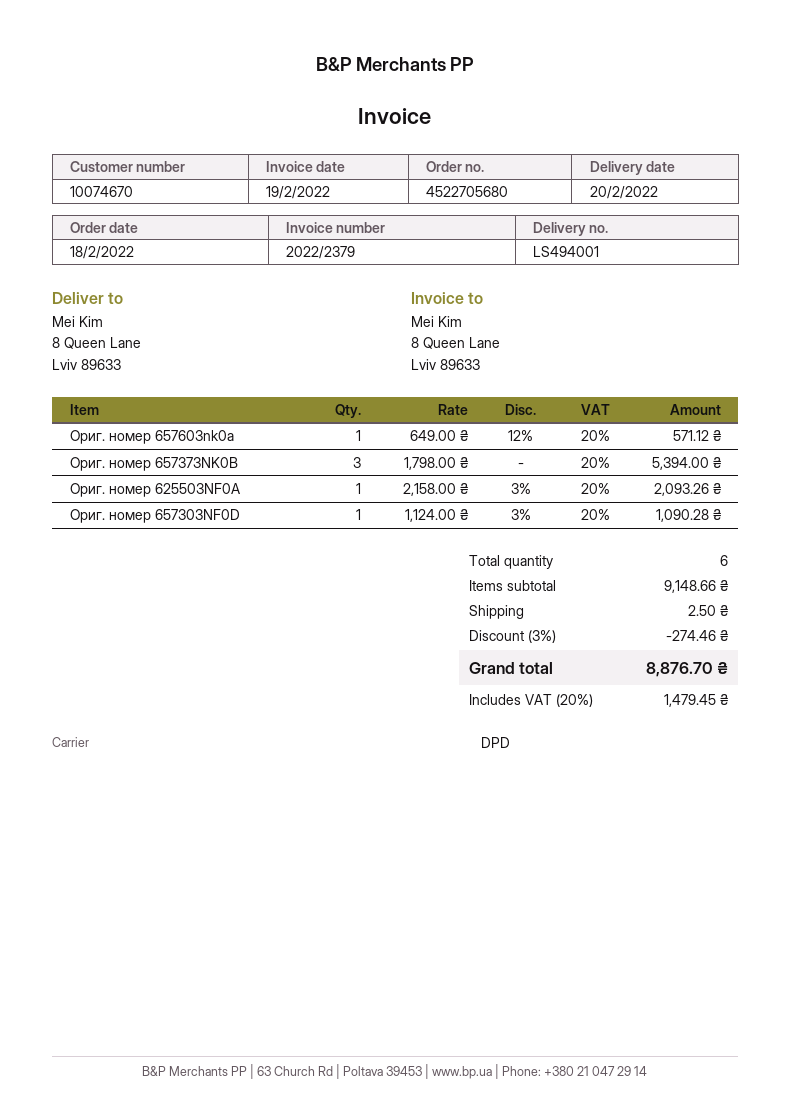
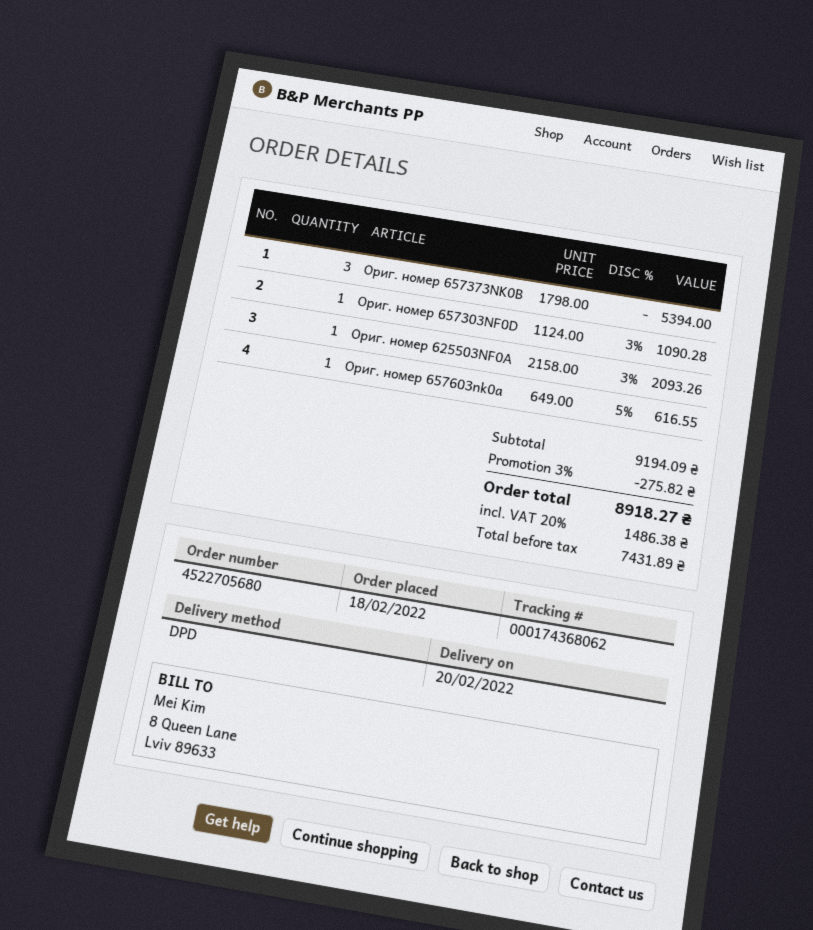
Ориг. номер 657603nk0a: 1 x 649.00 - 12% = 571.12 -> 1 x 649.00 - 5% = 616.55
subtotal: 9148.66 -> 9194.09
discount: 3% = 274.46 -> 3% = 275.82
shipping: 2.50 -> none
tax: 20% = 1479.45 -> 20% = 1486.38
total: 8876.70 -> 8918.27

